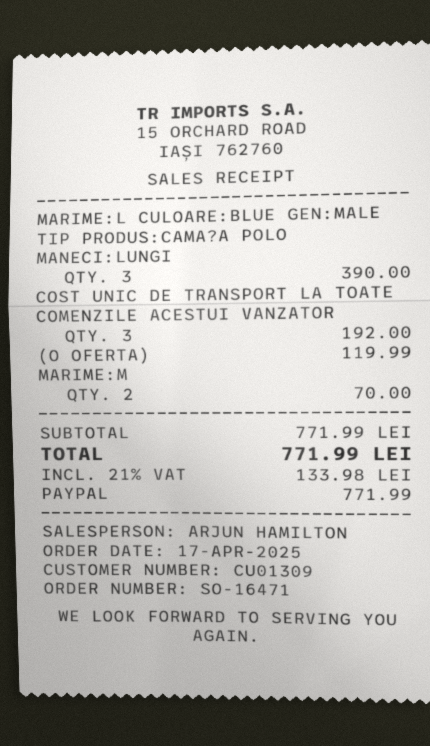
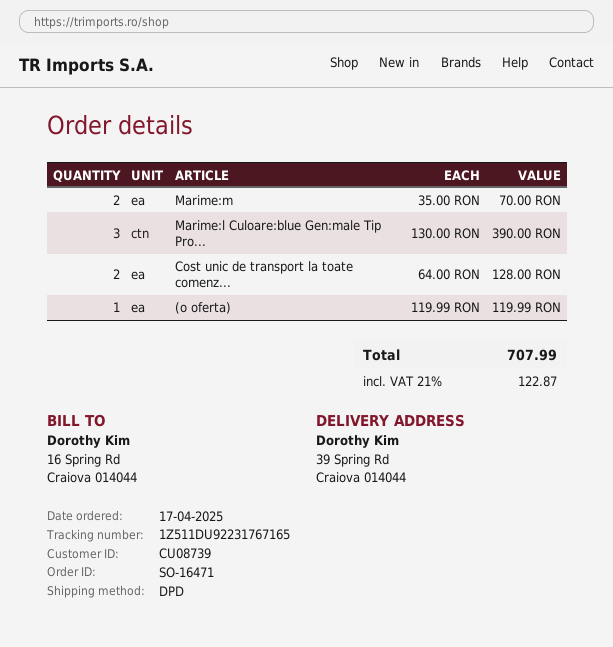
customer number: CU01309 -> CU08739
COST UNIC DE TRANSPORT LA TOATE COMENZILE ACESTUI VANZATOR: 3 for 192.00 -> 2 for 128.00
tax: 21% = 133.98 -> 21% = 122.87
total: 771.99 -> 707.99

